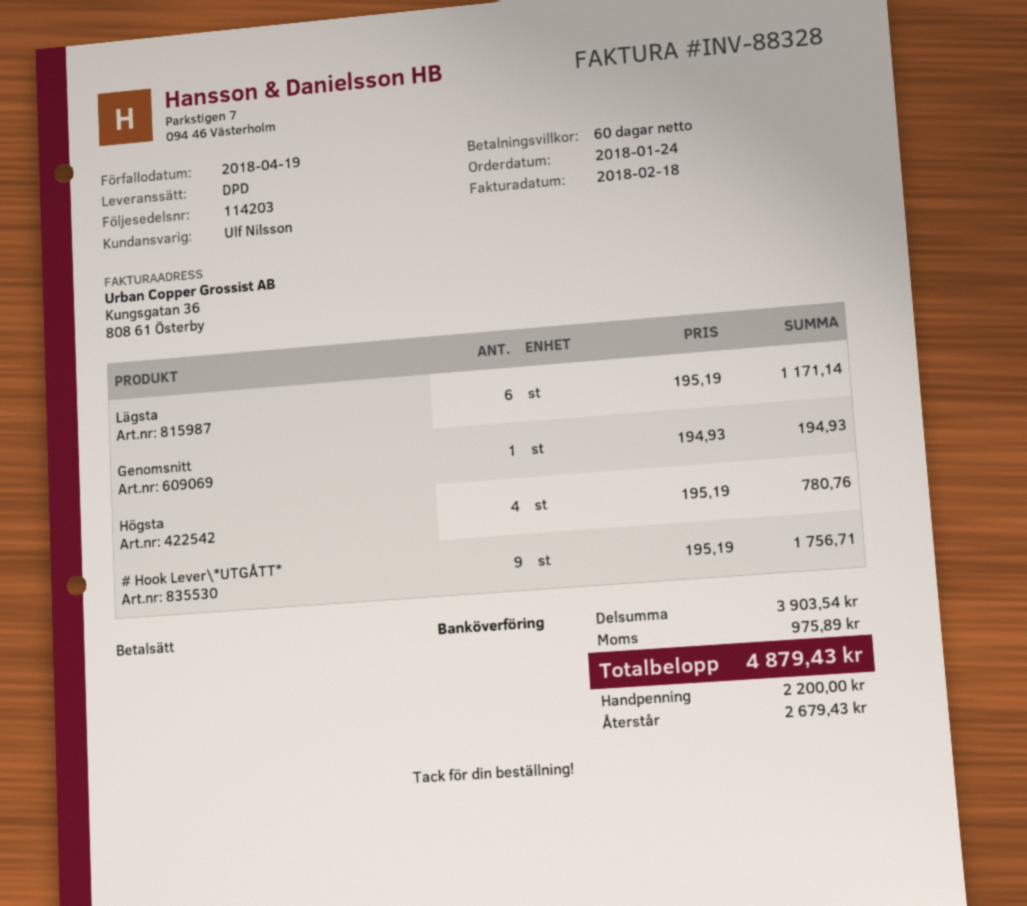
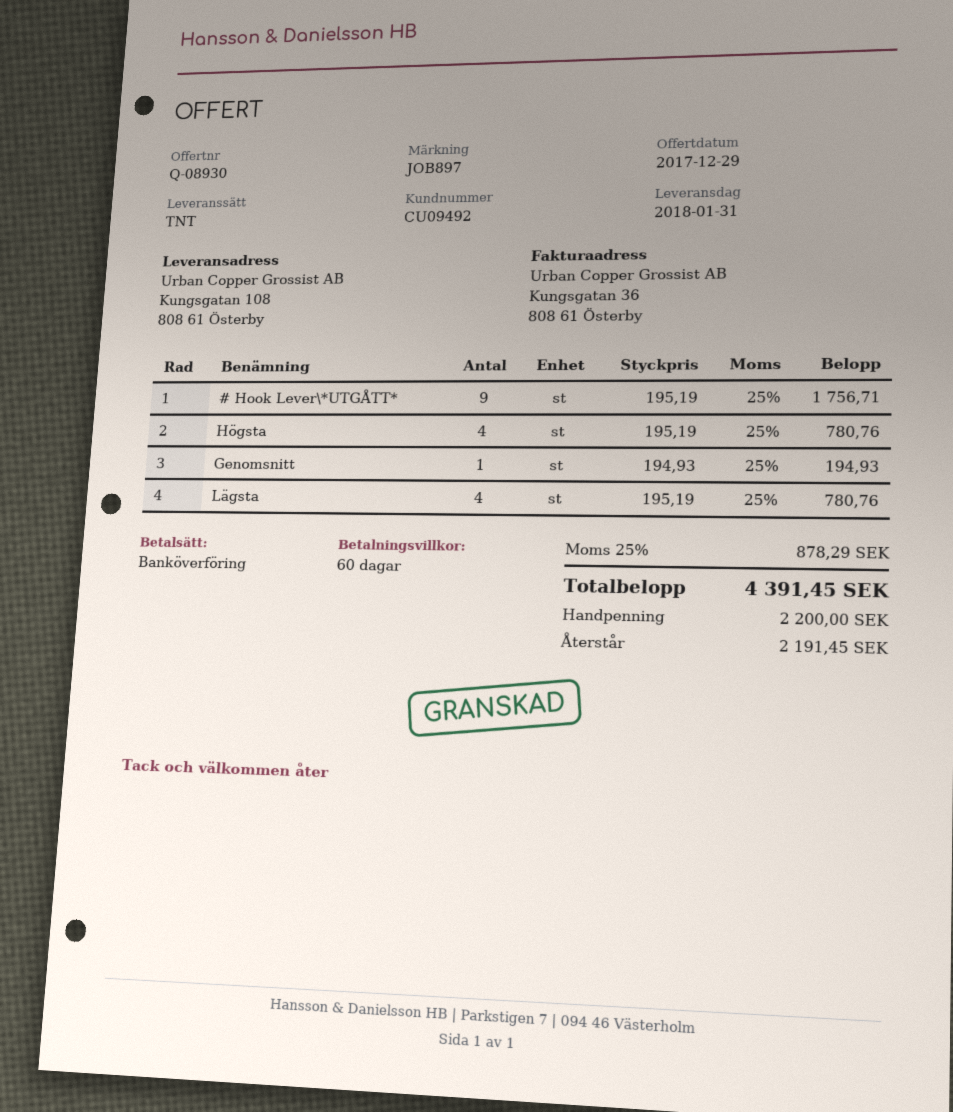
shipping method: DPD -> TNT
Lägsta: 6 x 195.19 = 1171.14 -> 4 x 195.19 = 780.76
tax: 975.89 -> 878.29
total: 4879.43 -> 4391.45
balance: 2679.43 -> 2191.45

